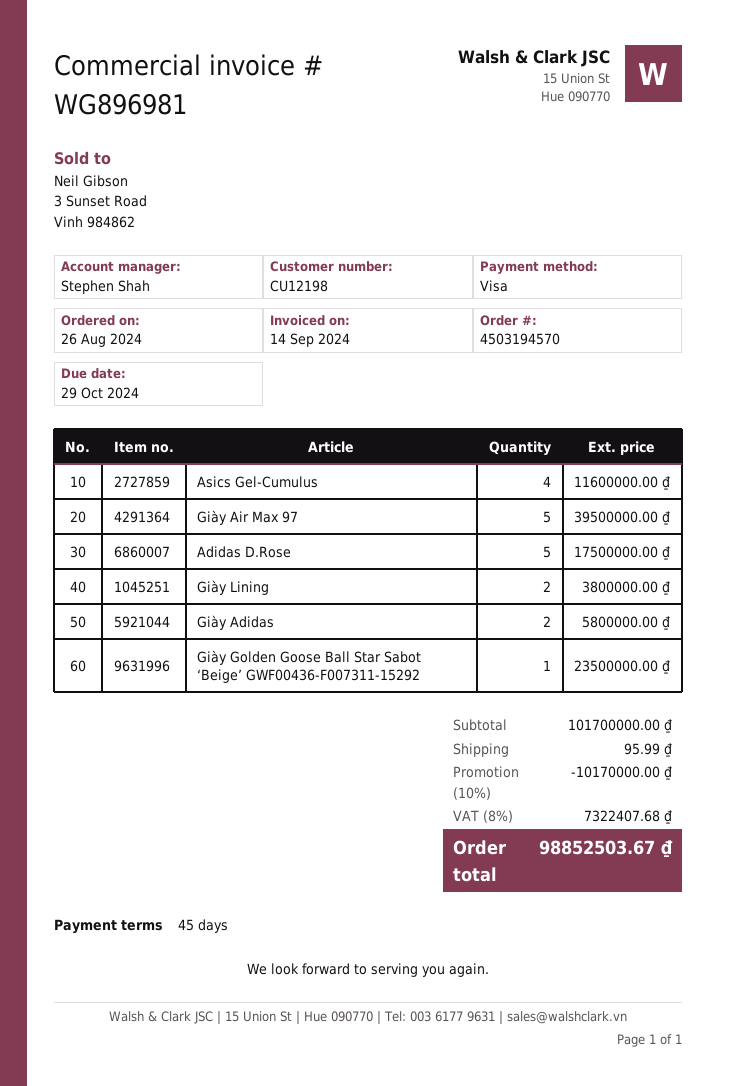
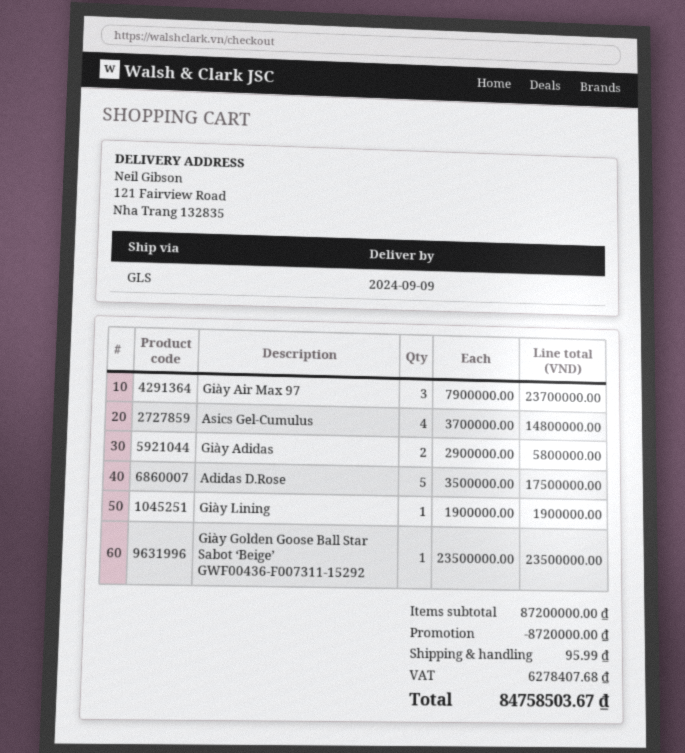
Asics Gel-Cumulus: 4 for 11600000.00 -> 4 for 14800000.00
Giày Air Max 97: 5 for 39500000.00 -> 3 for 23700000.00
Giày Lining: 2 for 3800000.00 -> 1 for 1900000.00
subtotal: 101700000.00 -> 87200000.00
discount: 10170000.00 -> 8720000.00
tax: 7322407.68 -> 6278407.68
total: 98852503.67 -> 84758503.67

